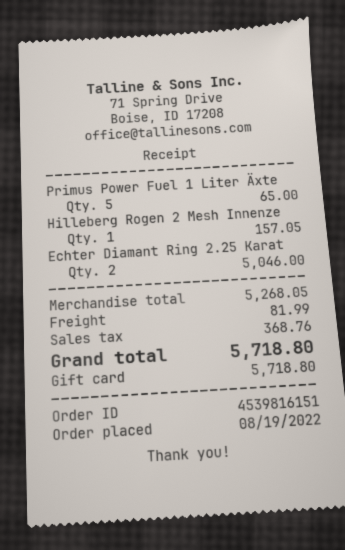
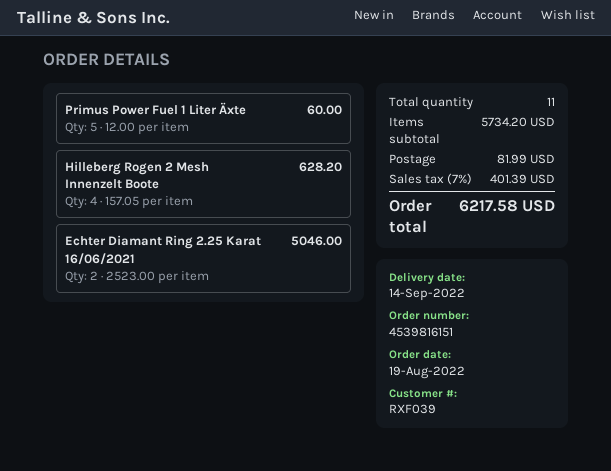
Primus Power Fuel 1 Liter Äxte: 5 for 65.00 -> 5 for 60.00
Hilleberg Rogen 2 Mesh Innenze: 1 for 157.05 -> 4 for 628.20
subtotal: 5268.05 -> 5734.20
tax: 368.76 -> 401.39
total: 5718.80 -> 6217.58

